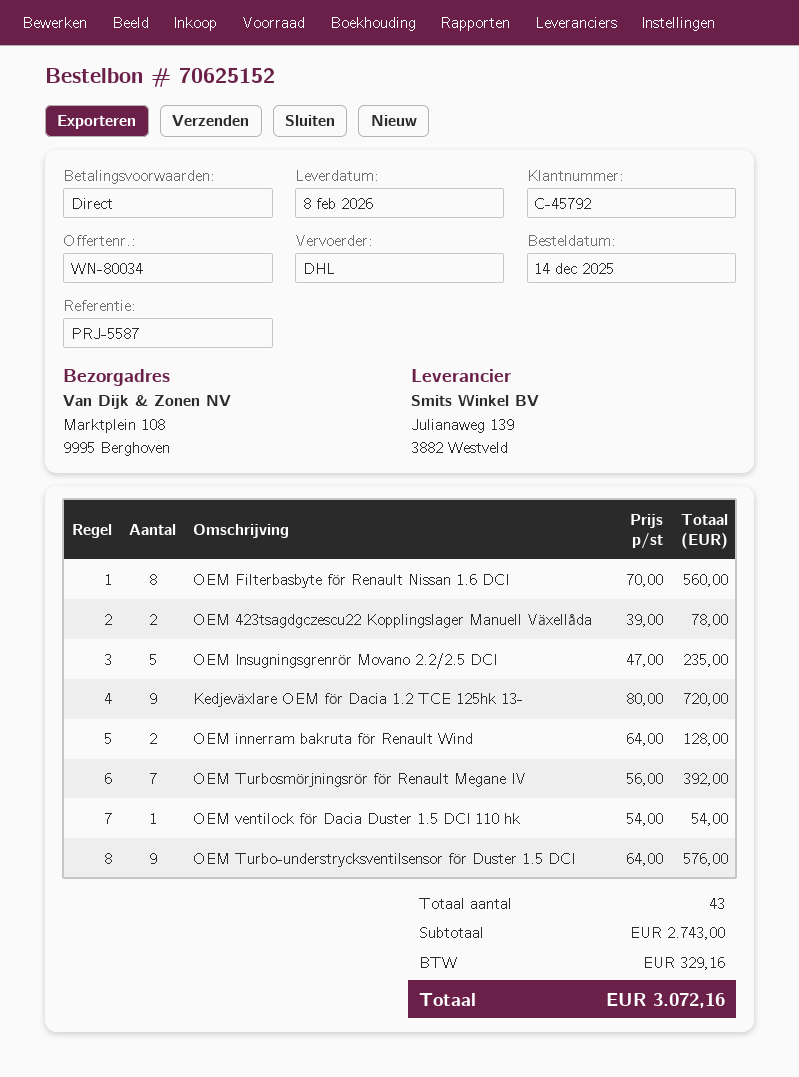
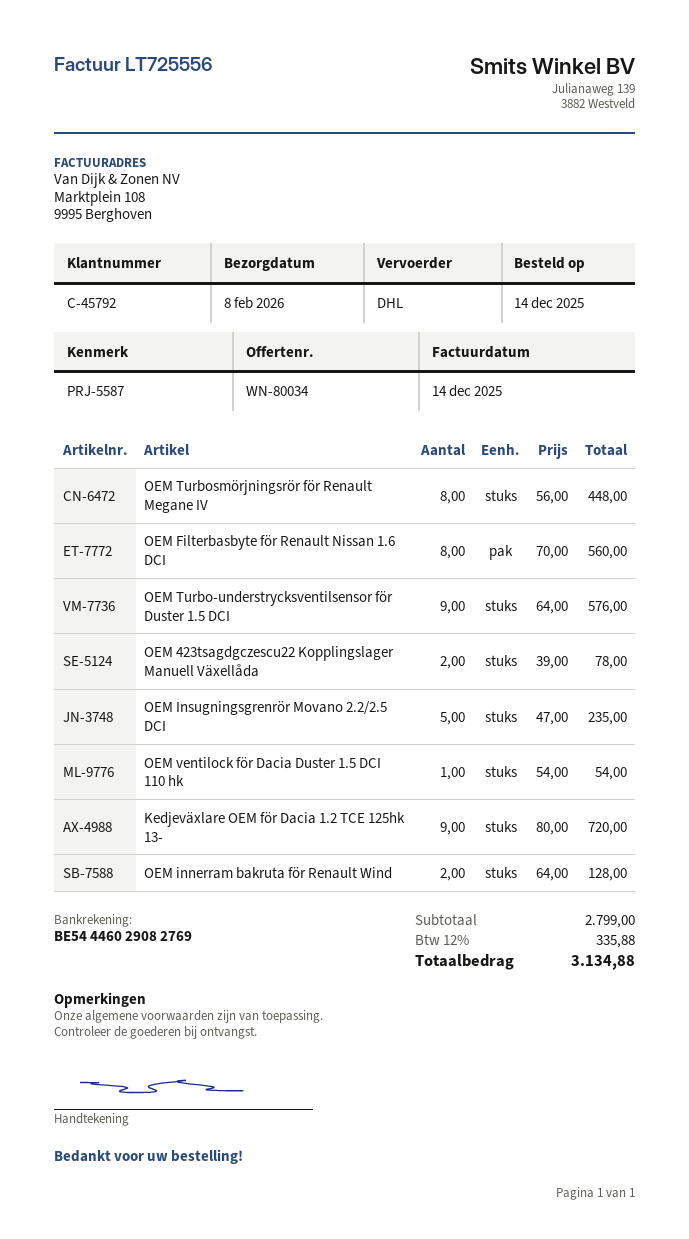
OEM Turbosmörjningsrör för Renault Megane IV: 7 x 56.00 = 392.00 -> 8 x 56.00 = 448.00
subtotal: 2743.00 -> 2799.00
tax: 329.16 -> 335.88
total: 3072.16 -> 3134.88

